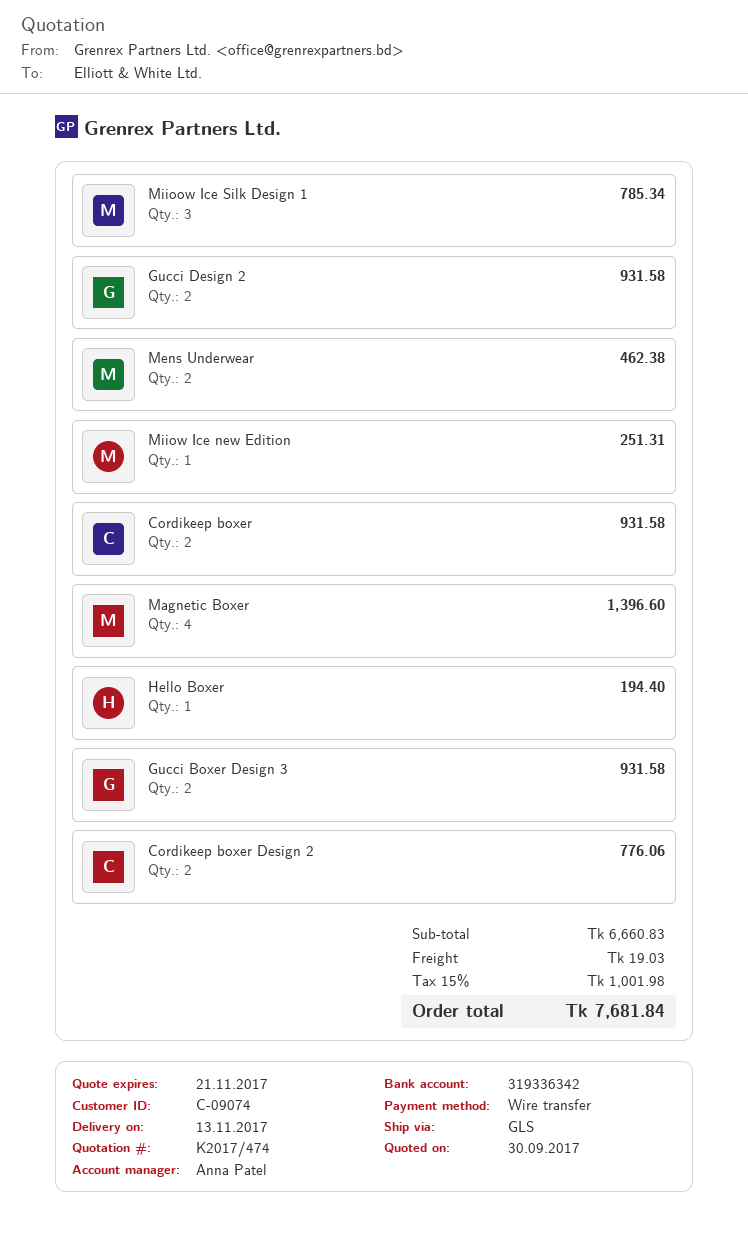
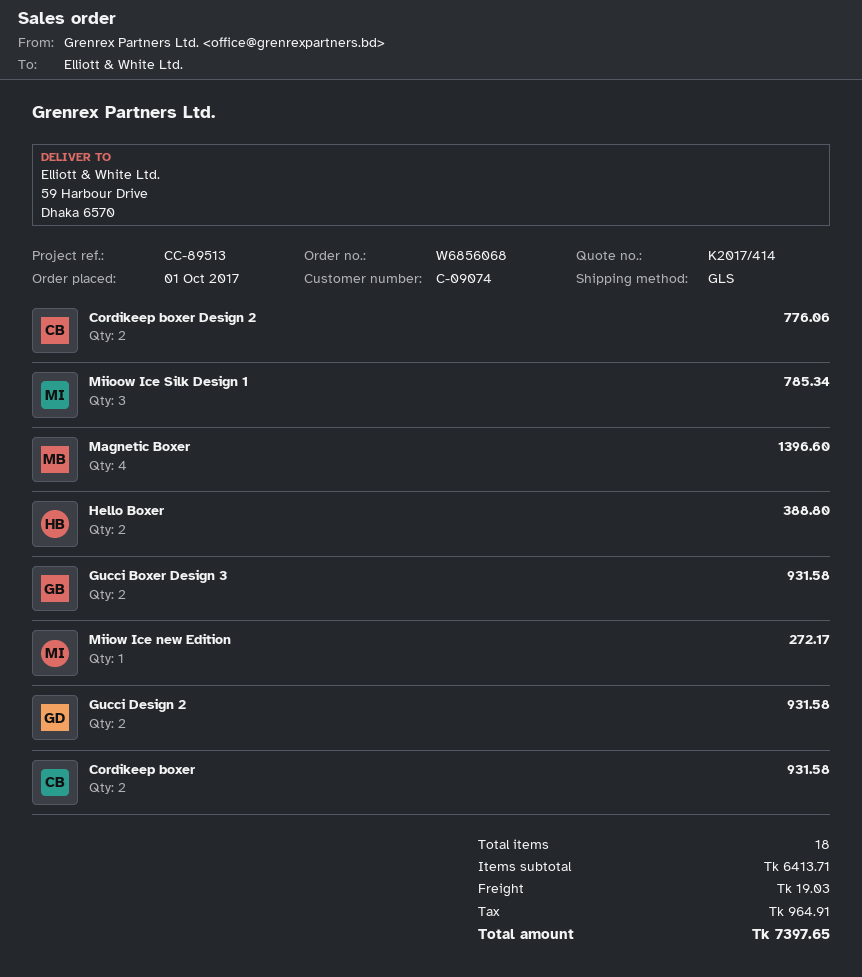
quote number: K2017/474 -> K2017/414
Mens Underwear: 2 for 462.38 -> none
Miiow Ice new Edition: 1 for 251.31 -> 1 for 272.17
Hello Boxer: 1 for 194.40 -> 2 for 388.80
subtotal: 6660.83 -> 6413.71
tax: 1001.98 -> 964.91
total: 7681.84 -> 7397.65

